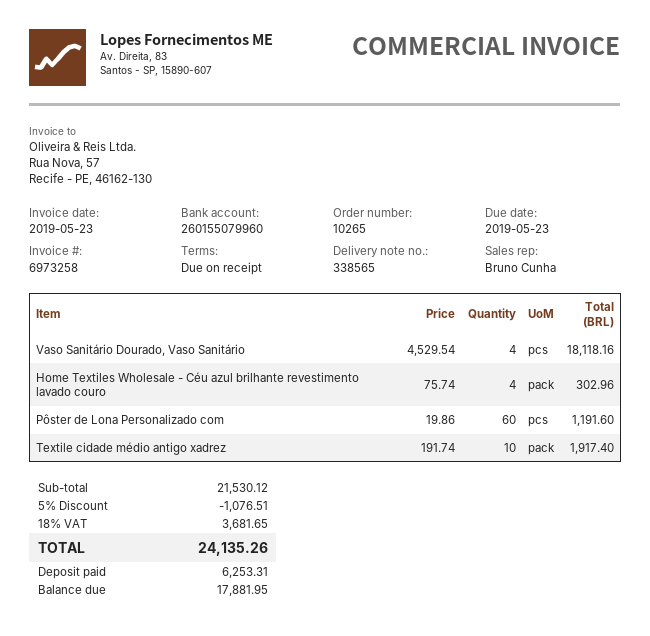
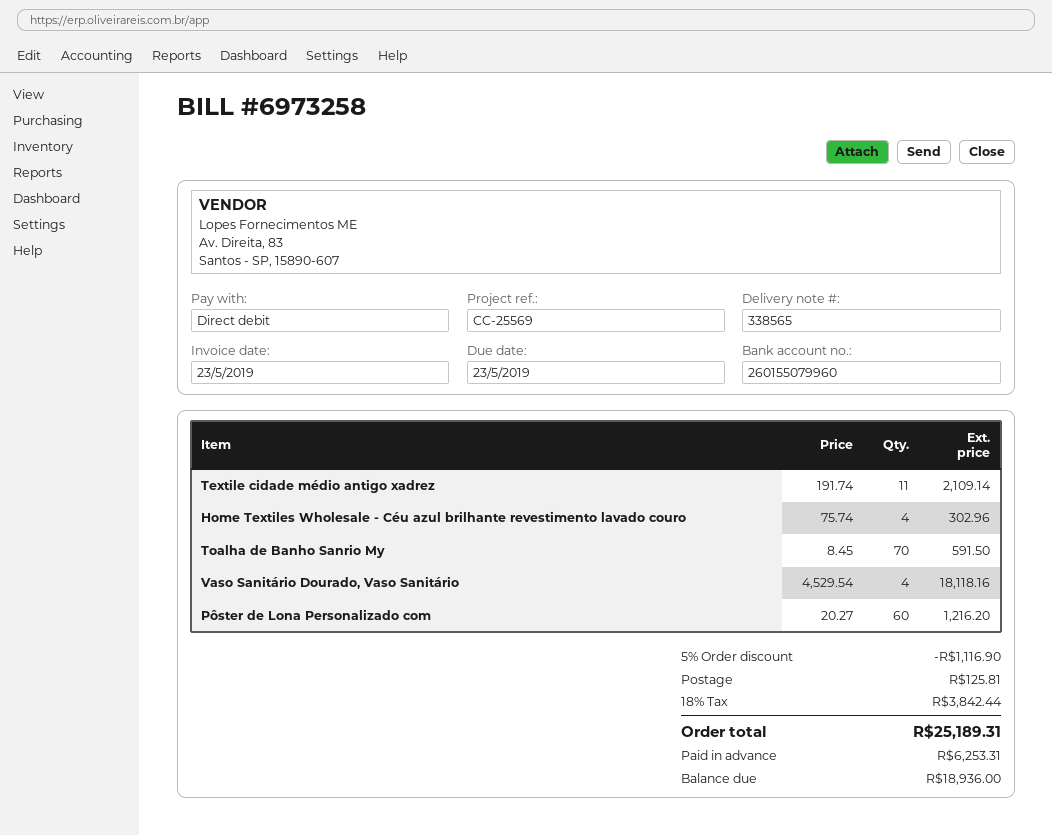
Pôster de Lona Personalizado com: 60 x 19.86 = 1191.60 -> 60 x 20.27 = 1216.20
Textile cidade médio antigo xadrez: 10 x 191.74 = 1917.40 -> 11 x 191.74 = 2109.14
Toalha de Banho Sanrio My: none -> 70 x 8.45 = 591.50
discount: 5% = 1076.51 -> 5% = 1116.90
shipping: none -> 125.81
tax: 18% = 3681.65 -> 18% = 3842.44
total: 24135.26 -> 25189.31
balance: 17881.95 -> 18936.00

